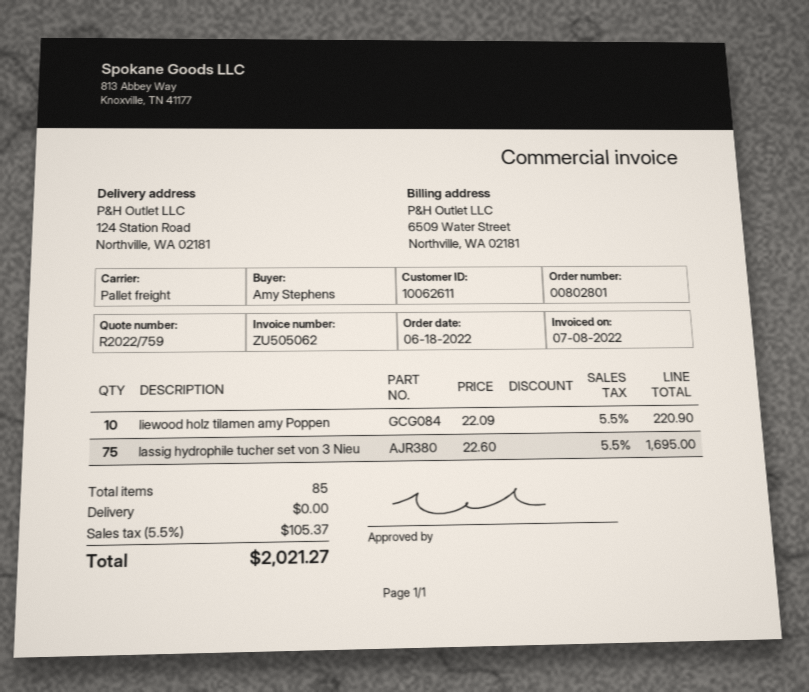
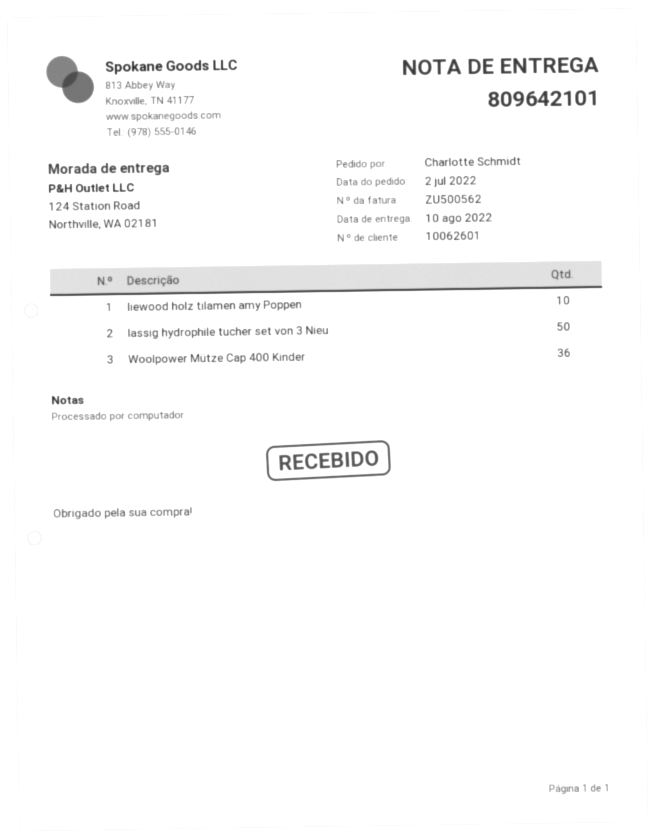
order date: 2022-06-18 -> 2022-07-02
invoice number: ZU505062 -> ZU500562
customer number: 10062611 -> 10062601
ordered by: Amy Stephens -> Charlotte Schmidt
lassig hydrophile tucher set von 3 Nieu: 75 -> 50
Woolpower Mütze Cap 400 Kinder: none -> 36

